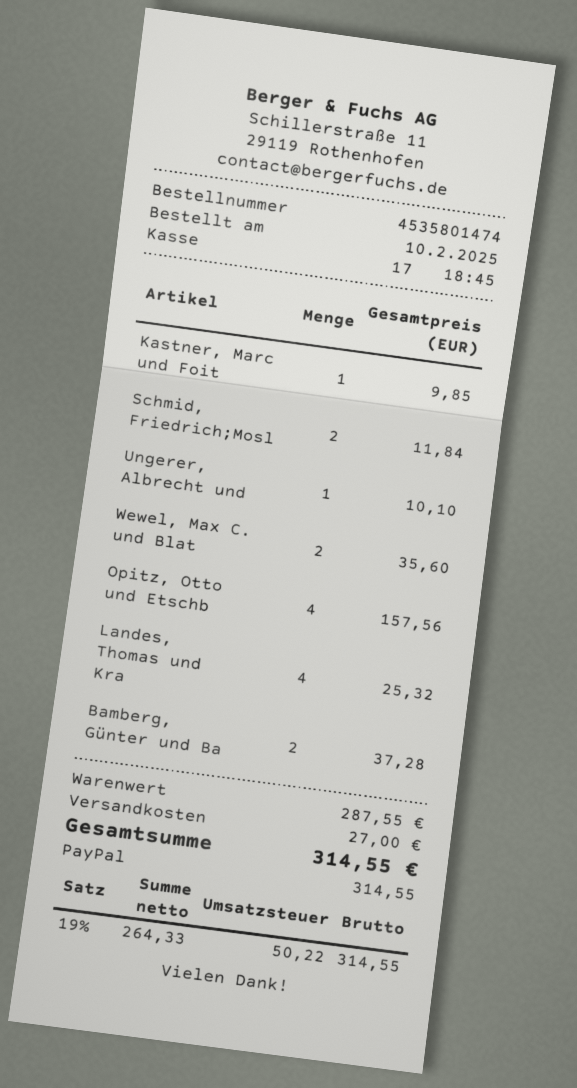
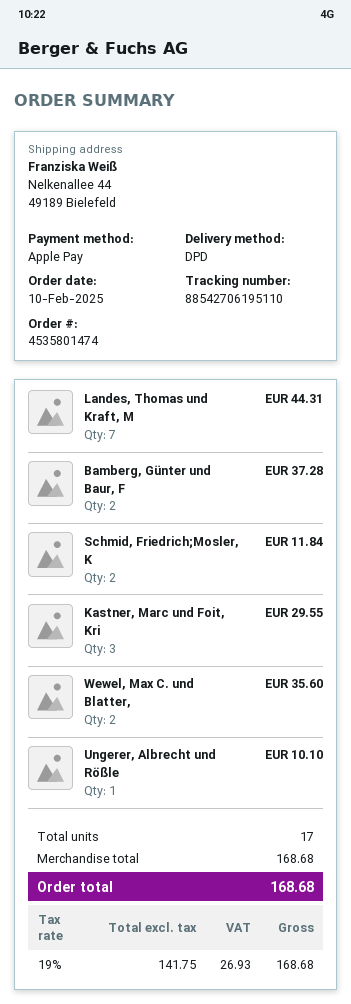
payment method: PayPal -> Apple Pay
Kastner, Marc und Foit: 1 for 9.85 -> 3 for 29.55
Opitz, Otto und Etschb: 4 for 157.56 -> none
Landes, Thomas und Kra: 4 for 25.32 -> 7 for 44.31
subtotal: 287.55 -> 168.68
shipping: 27.00 -> none
net: 264.33 -> 141.75
tax: 19% = 50.22 -> 19% = 26.93
total: 314.55 -> 168.68

